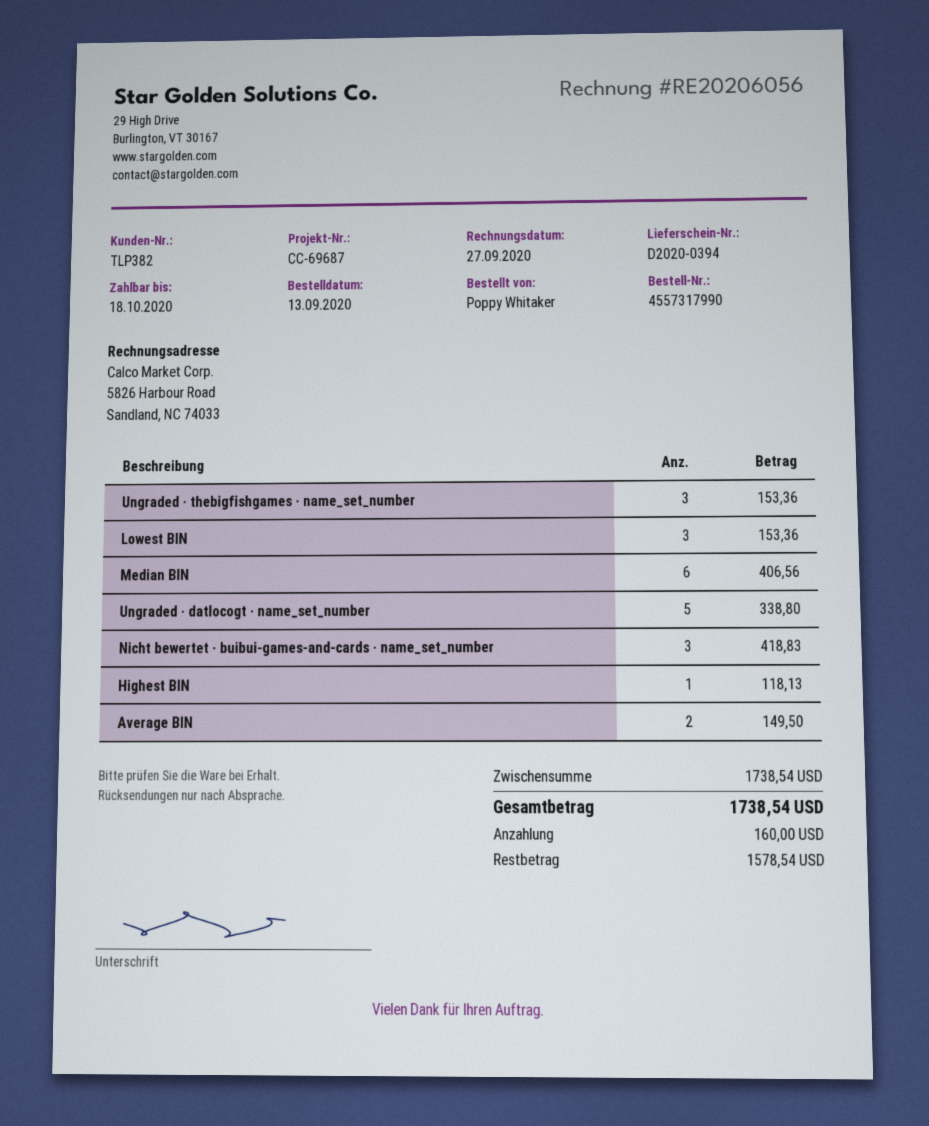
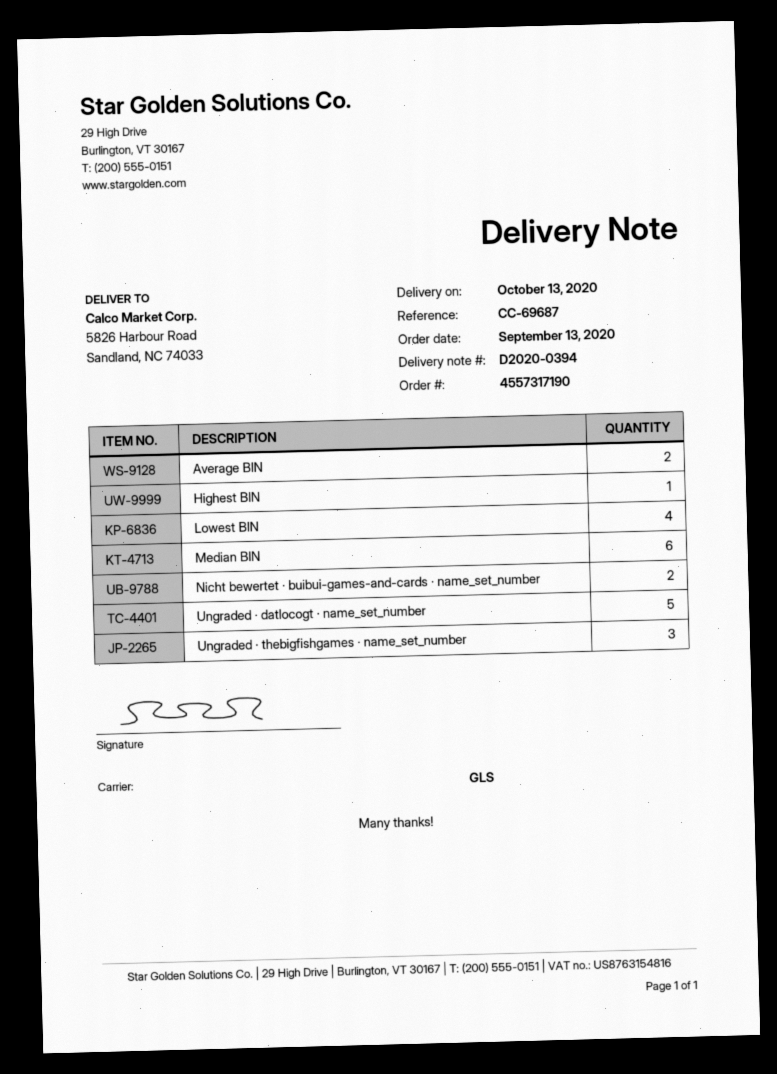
order number: 4557317990 -> 4557317190
Lowest BIN: 3 -> 4
Nicht bewertet · buibui-games-and-cards · name_set_number: 3 -> 2

